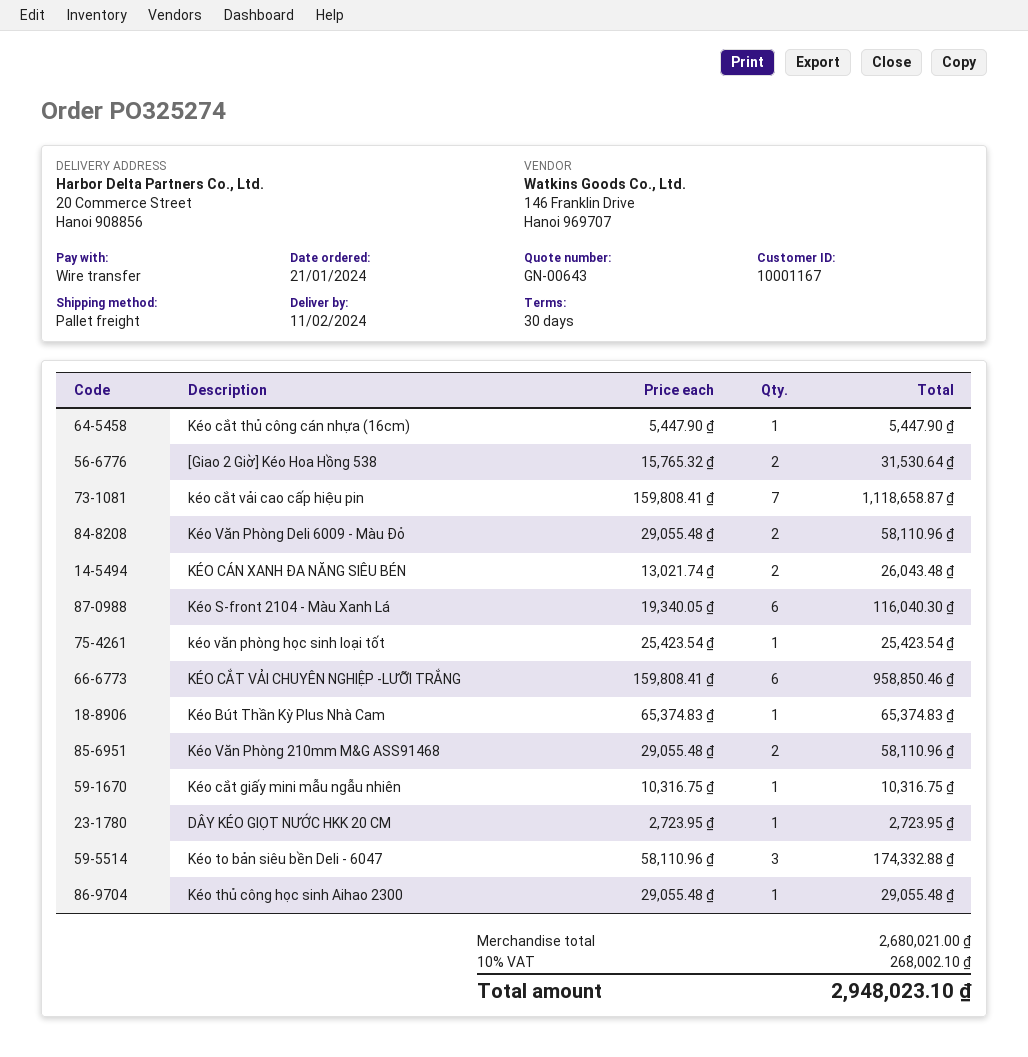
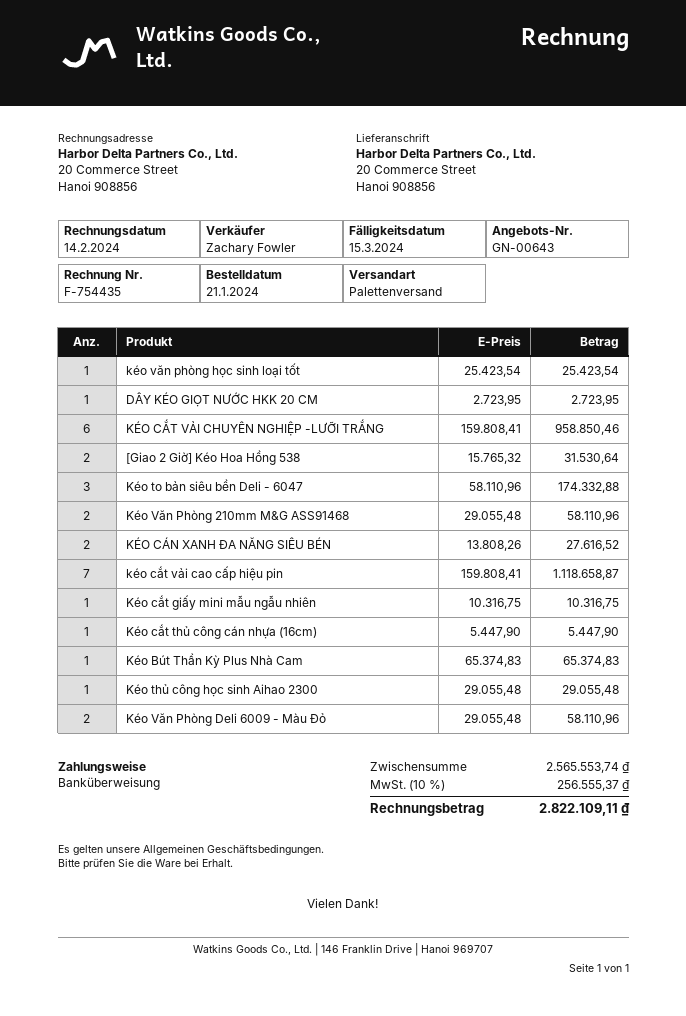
KÉO CÁN XANH ĐA NĂNG SIÊU BÉN: 2 x 13021.74 = 26043.48 -> 2 x 13808.26 = 27616.52
Kéo S-front 2104 - Màu Xanh Lá: 6 x 19340.05 = 116040.30 -> none
subtotal: 2680021.00 -> 2565553.74
tax: 10% = 268002.10 -> 10% = 256555.37
total: 2948023.10 -> 2822109.11

